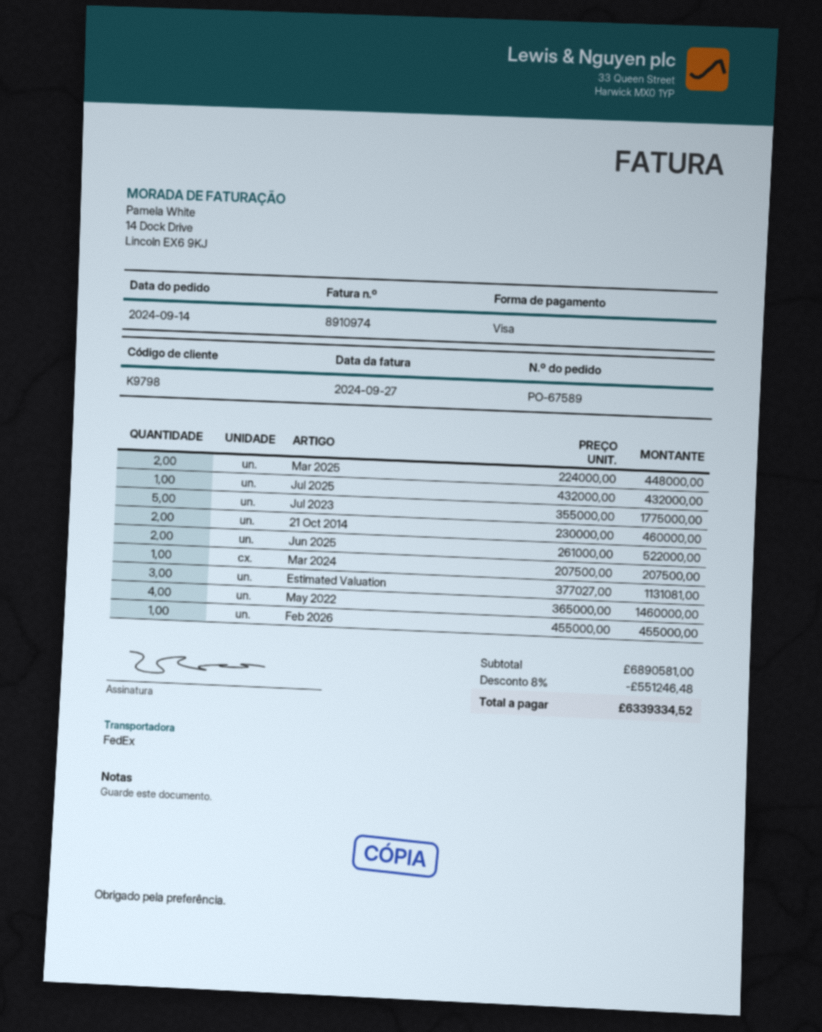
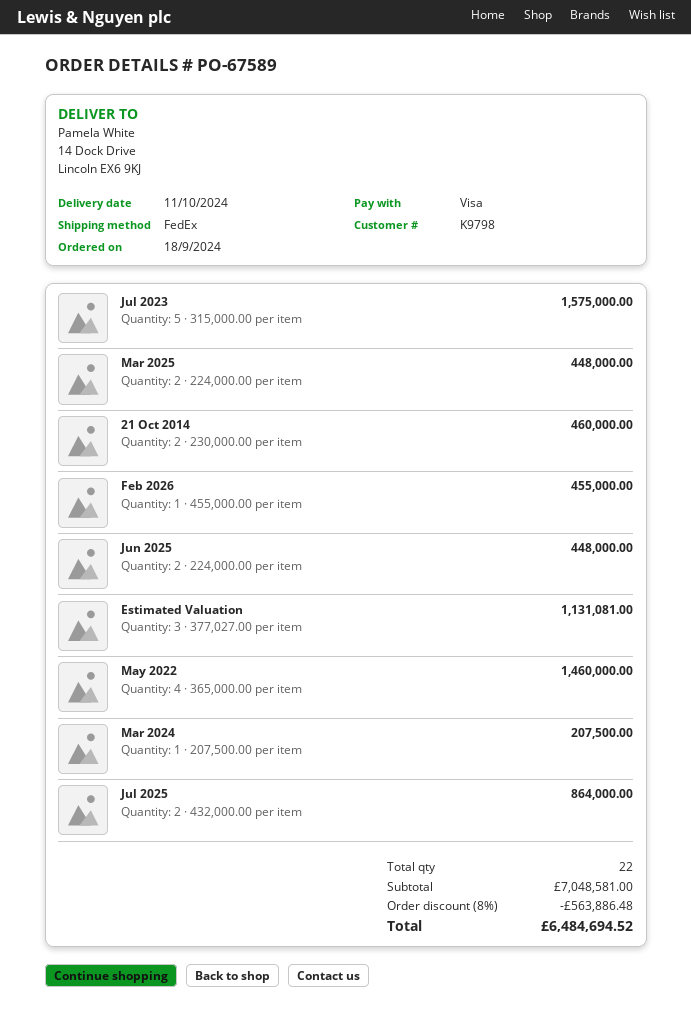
order date: 2024-09-14 -> 2024-09-18
Jul 2025: 1 x 432000.00 = 432000.00 -> 2 x 432000.00 = 864000.00
Jul 2023: 5 x 355000.00 = 1775000.00 -> 5 x 315000.00 = 1575000.00
Jun 2025: 2 x 261000.00 = 522000.00 -> 2 x 224000.00 = 448000.00
subtotal: 6890581.00 -> 7048581.00
discount: 8% = 551246.48 -> 8% = 563886.48
total: 6339334.52 -> 6484694.52

